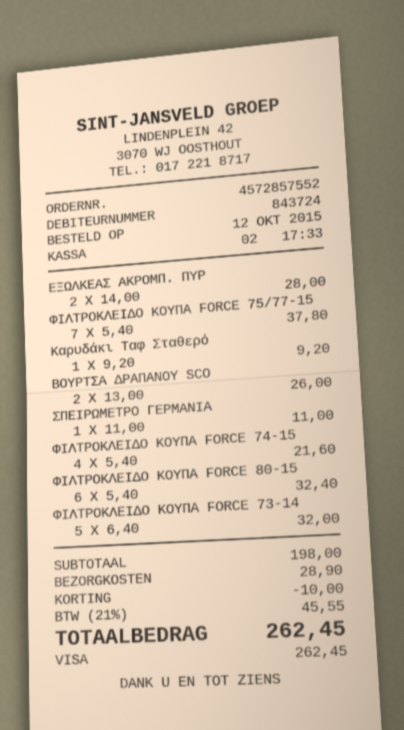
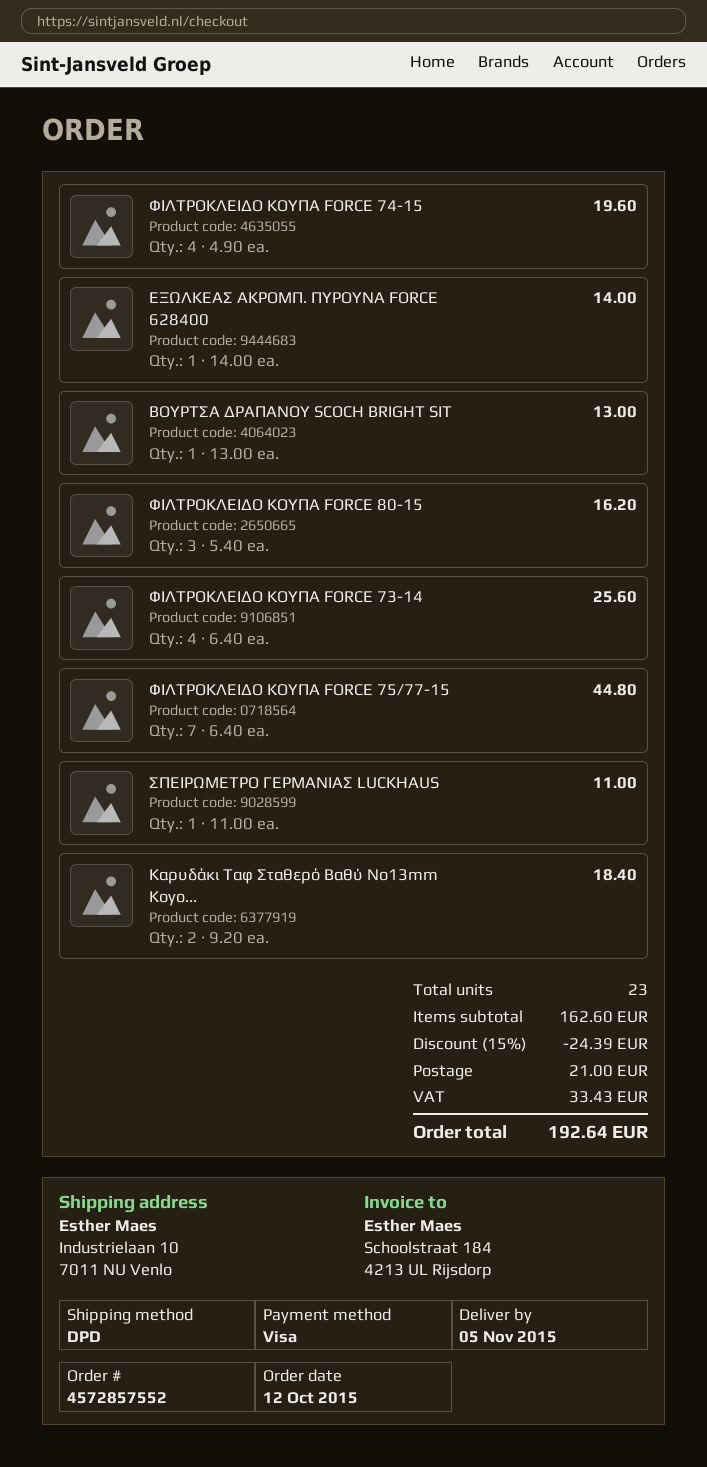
ΕΞΩΛΚΕΑΣ ΑΚΡΟΜΠ. ΠΥΡ: 2 x 14.00 = 28.00 -> 1 x 14.00 = 14.00
ΦΙΛΤΡΟΚΛΕΙΔΟ ΚΟΥΠΑ FORCE 75/77-15: 7 x 5.40 = 37.80 -> 7 x 6.40 = 44.80
Καρυδάκι Ταφ Σταθερό: 1 x 9.20 = 9.20 -> 2 x 9.20 = 18.40
ΒΟΥΡΤΣΑ ΔΡΑΠΑΝΟΥ SCO: 2 x 13.00 = 26.00 -> 1 x 13.00 = 13.00
ΦΙΛΤΡΟΚΛΕΙΔΟ ΚΟΥΠΑ FORCE 74-15: 4 x 5.40 = 21.60 -> 4 x 4.90 = 19.60
ΦΙΛΤΡΟΚΛΕΙΔΟ ΚΟΥΠΑ FORCE 80-15: 6 x 5.40 = 32.40 -> 3 x 5.40 = 16.20
ΦΙΛΤΡΟΚΛΕΙΔΟ ΚΟΥΠΑ FORCE 73-14: 5 x 6.40 = 32.00 -> 4 x 6.40 = 25.60
subtotal: 198.00 -> 162.60
discount: 10.00 -> 24.39
shipping: 28.90 -> 21.00
tax: 45.55 -> 33.43
total: 262.45 -> 192.64

